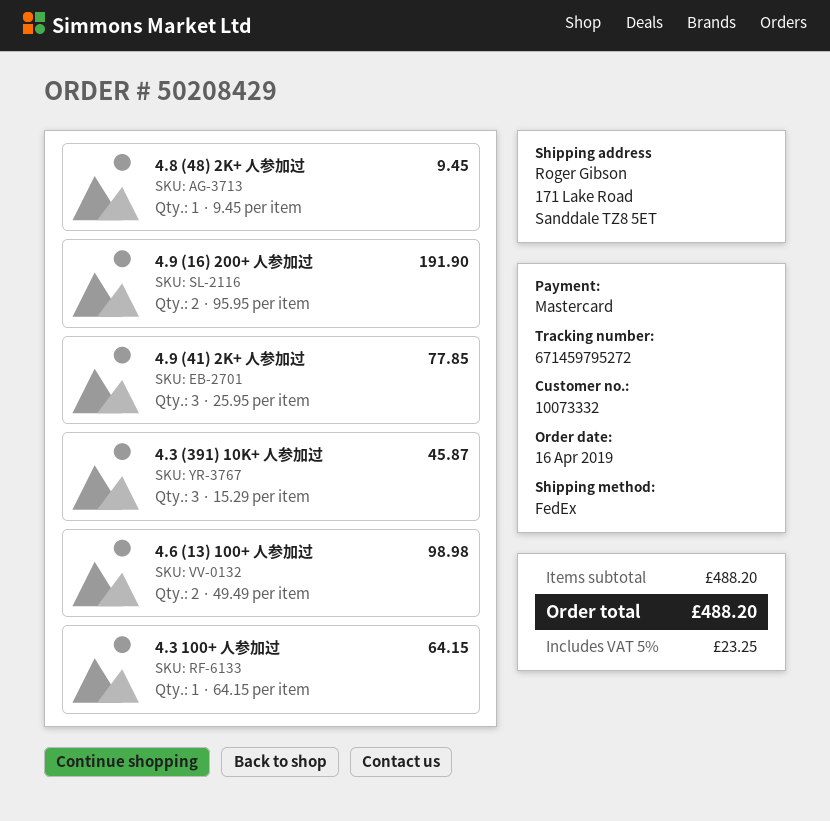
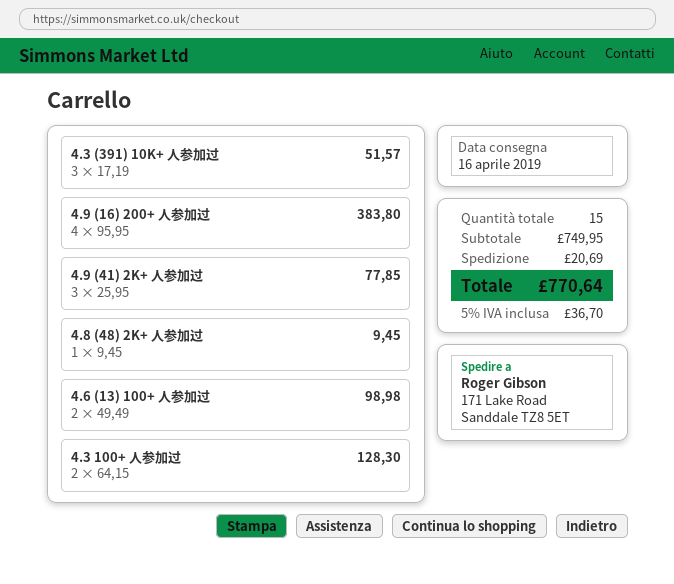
4.9 (16) 200+ 人参加过: 2 x 95.95 = 191.90 -> 4 x 95.95 = 383.80
4.3 (391) 10K+ 人参加过: 3 x 15.29 = 45.87 -> 3 x 17.19 = 51.57
4.3 100+ 人参加过: 1 x 64.15 = 64.15 -> 2 x 64.15 = 128.30
subtotal: 488.20 -> 749.95
shipping: none -> 20.69
tax: 5% = 23.25 -> 5% = 36.70
total: 488.20 -> 770.64

